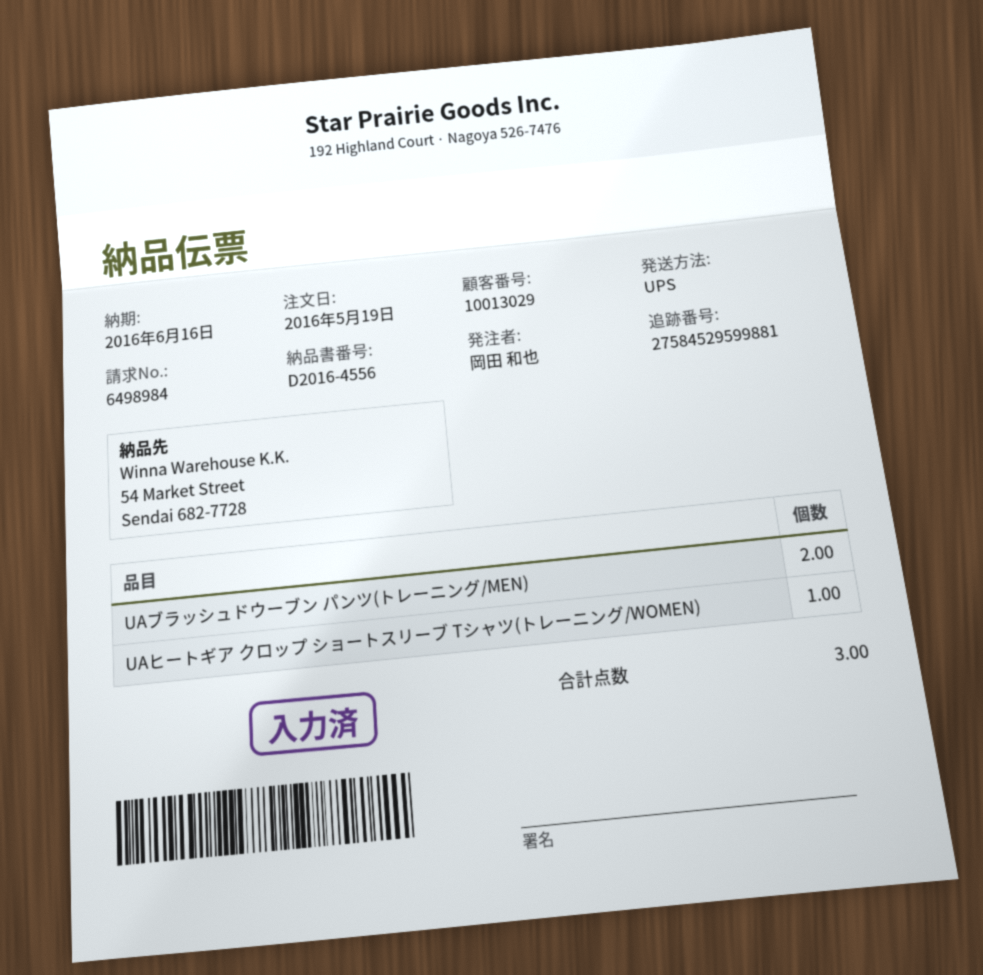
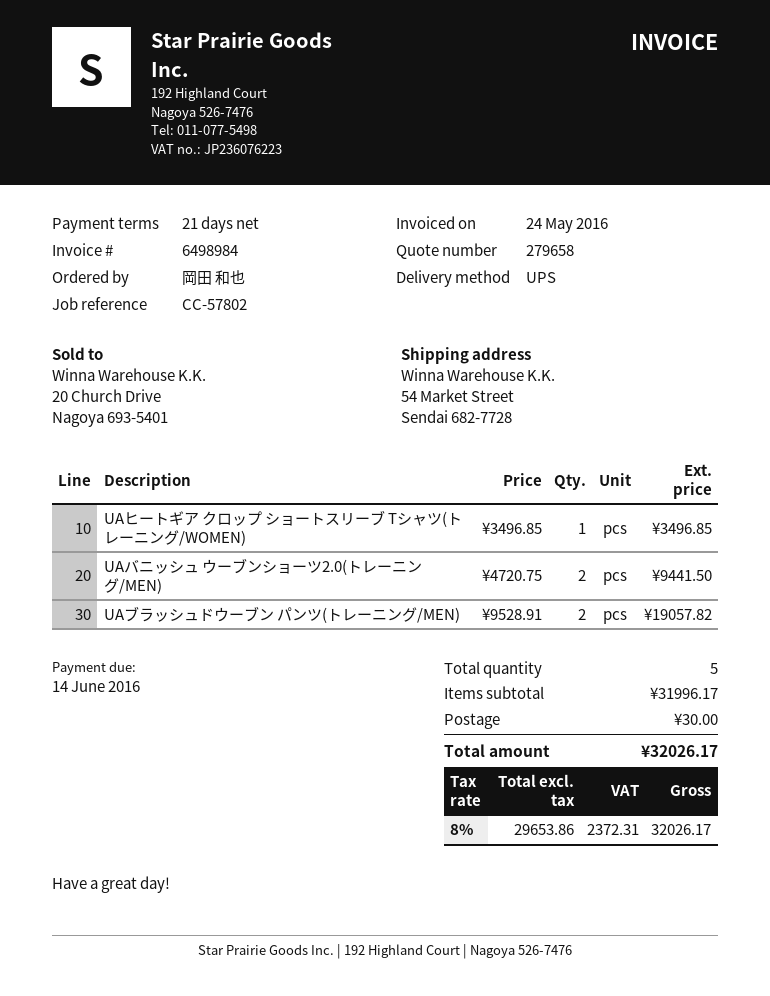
UAバニッシュ ウーブンショーツ2.0(トレーニング/MEN): none -> 2
total quantity: 3 -> 5

